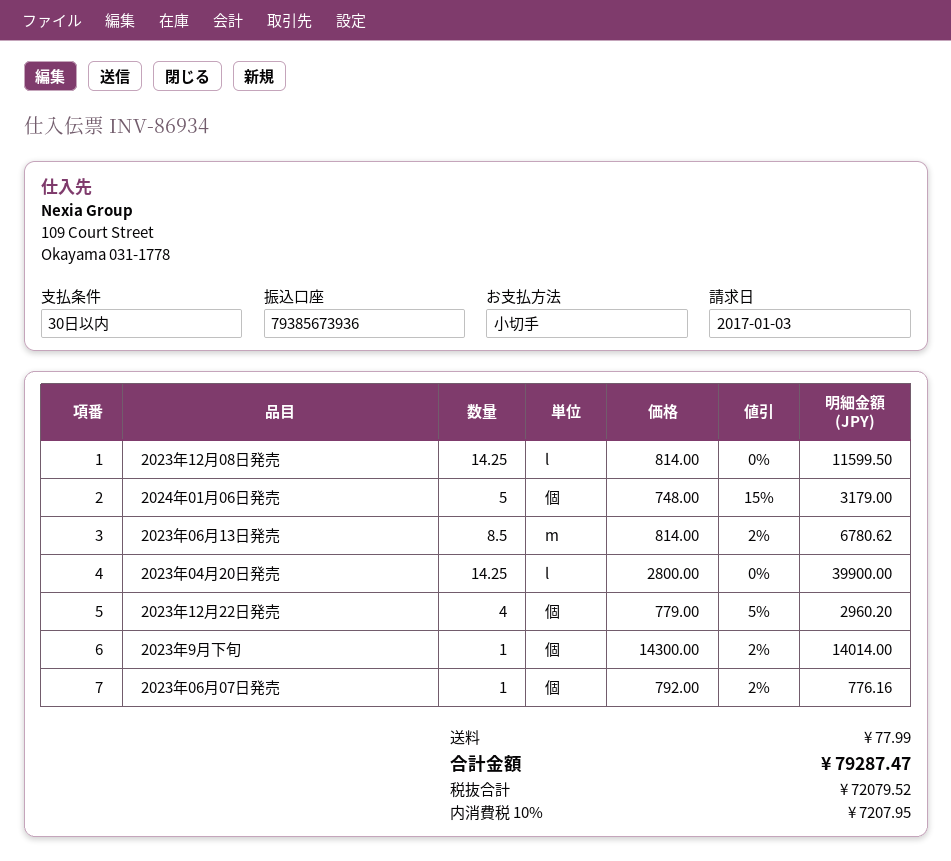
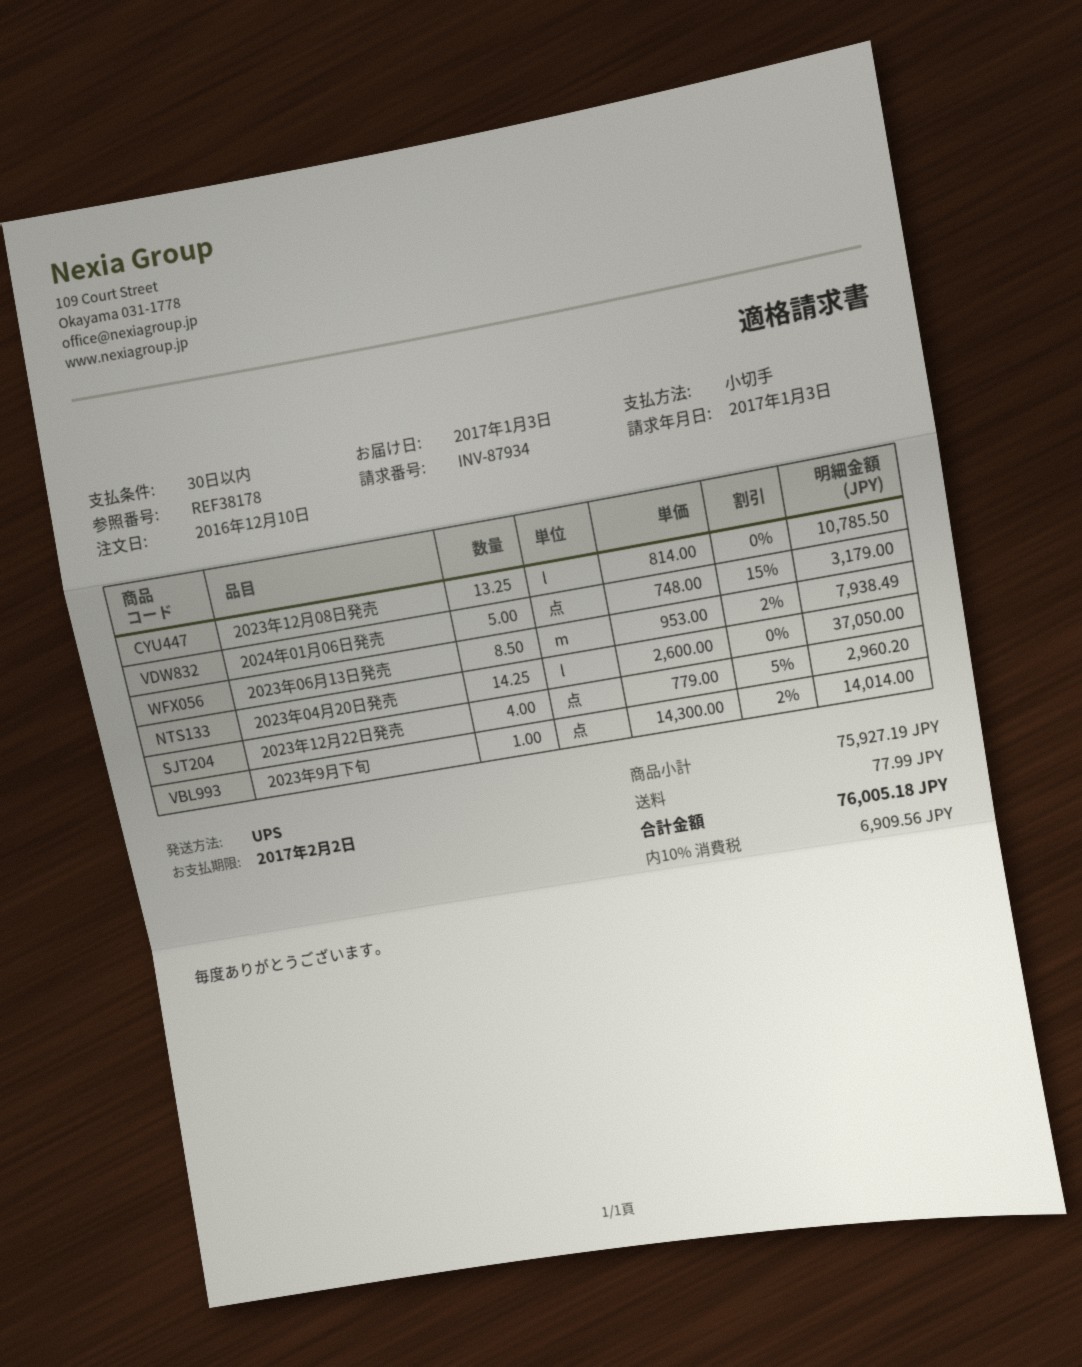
invoice number: INV-86934 -> INV-87934
2023年12月08日発売: 14.25 x 814.00 = 11599.50 -> 13.25 x 814.00 = 10785.50
2023年06月13日発売: 8.5 x 814.00 - 2% = 6780.62 -> 8.5 x 953.00 - 2% = 7938.49
2023年04月20日発売: 14.25 x 2800.00 = 39900.00 -> 14.25 x 2600.00 = 37050.00
2023年06月07日発売: 1 x 792.00 - 2% = 776.16 -> none
tax: 10% = 7207.95 -> 10% = 6909.56
total: 79287.47 -> 76005.18

